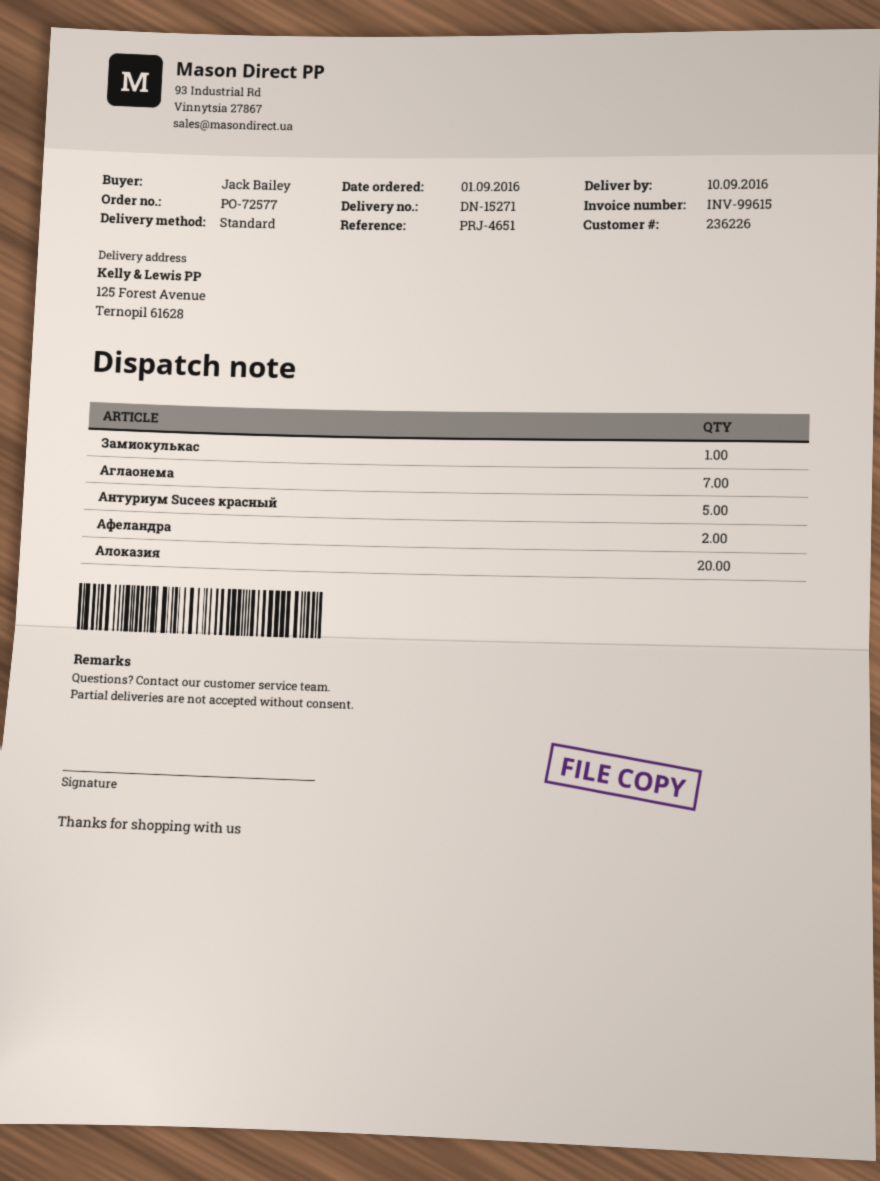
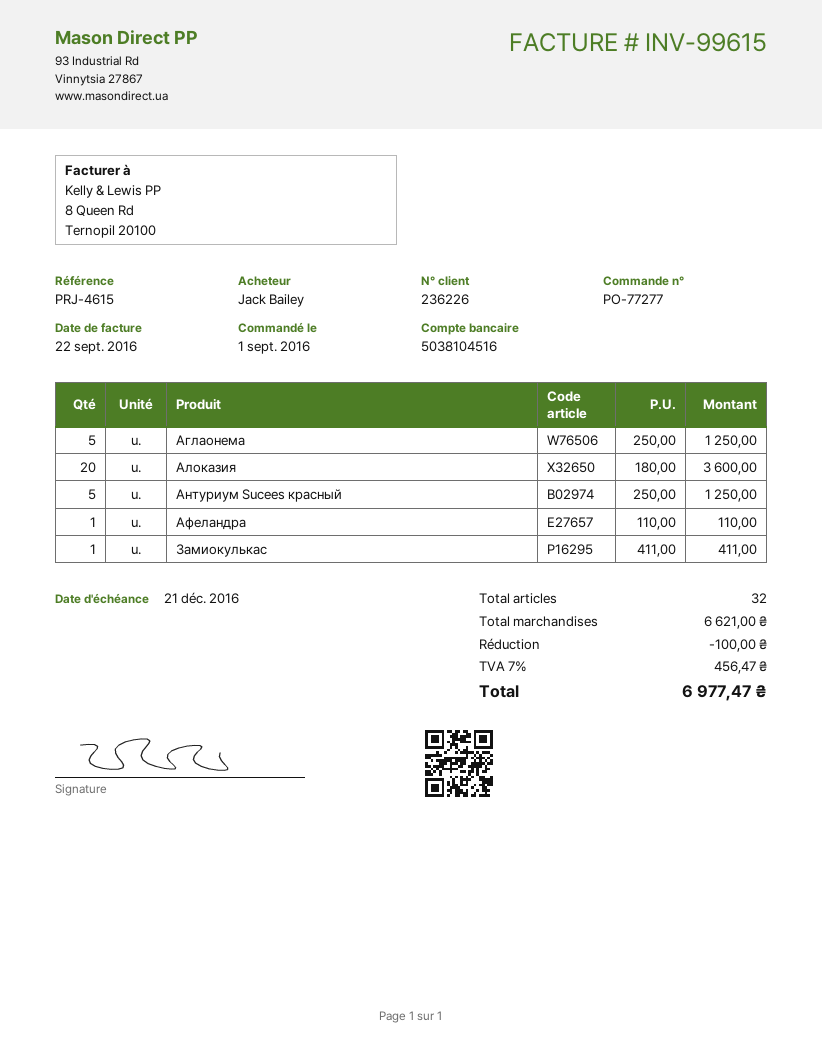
order number: PO-72577 -> PO-77277
reference: PRJ-4651 -> PRJ-4615
Аглаонема: 7 -> 5
Афеландра: 2 -> 1

